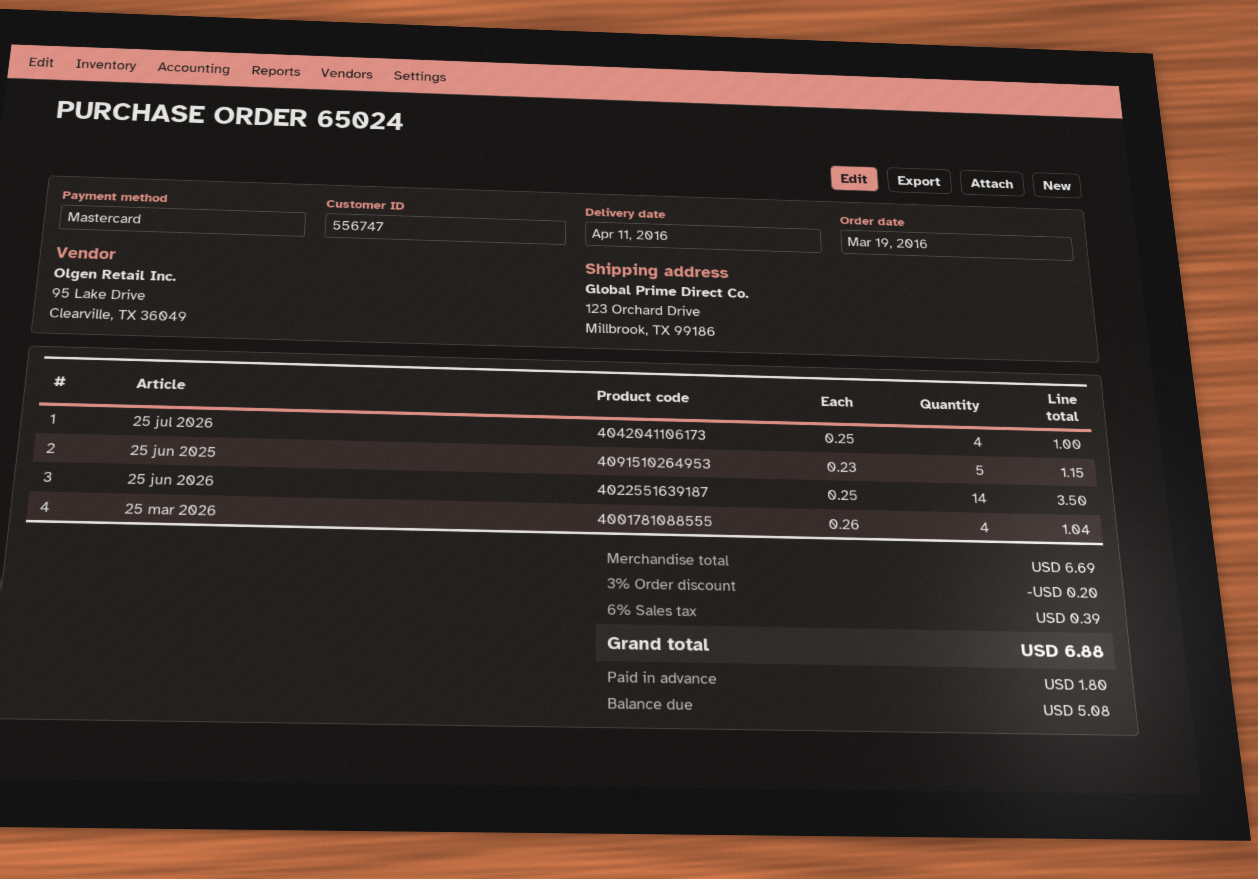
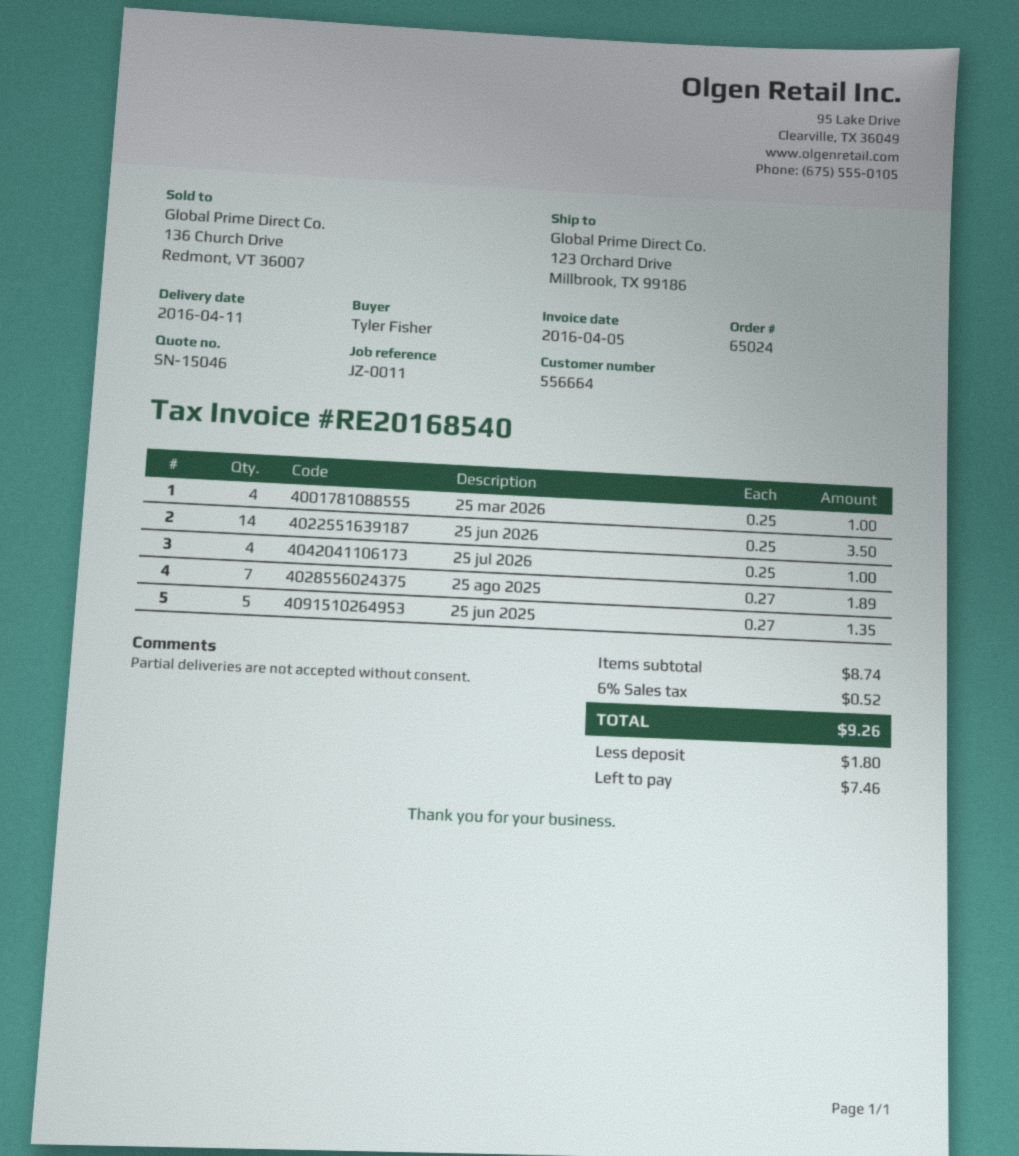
customer number: 556747 -> 556664
25 jun 2025: 5 x 0.23 = 1.15 -> 5 x 0.27 = 1.35
25 mar 2026: 4 x 0.26 = 1.04 -> 4 x 0.25 = 1.00
25 ago 2025: none -> 7 x 0.27 = 1.89
subtotal: 6.69 -> 8.74
discount: 3% = 0.20 -> none
tax: 6% = 0.39 -> 6% = 0.52
total: 6.88 -> 9.26
balance: 5.08 -> 7.46

